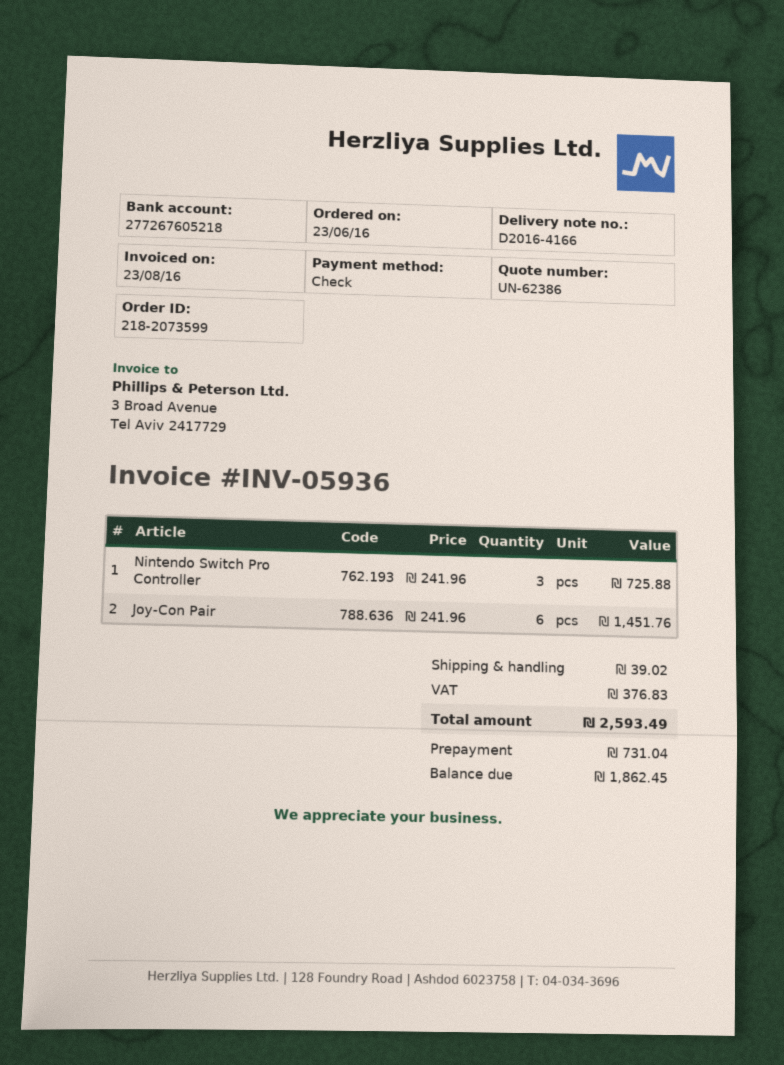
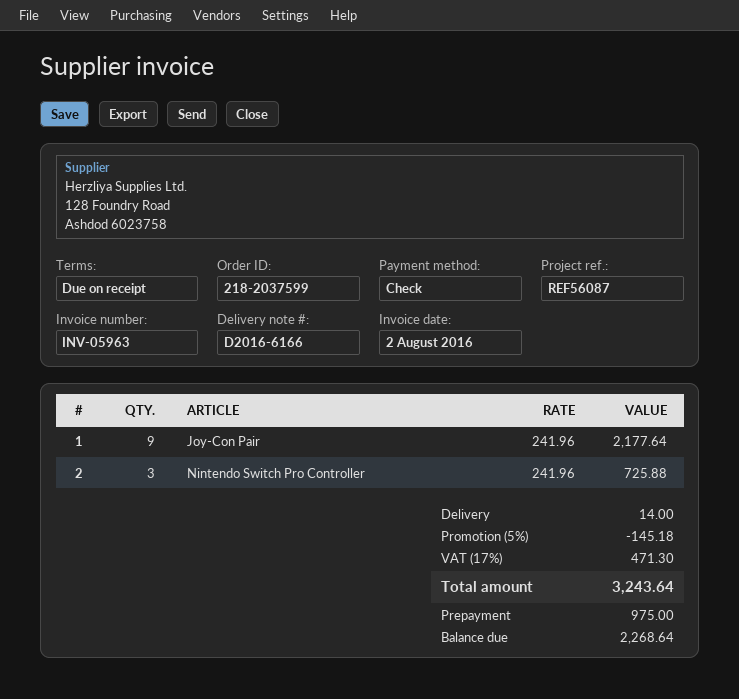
order number: 218-2073599 -> 218-2037599
delivery note number: D2016-4166 -> D2016-6166
invoice number: INV-05936 -> INV-05963
invoice date: 2016-08-23 -> 2016-08-02
Joy-Con Pair: 6 x 241.96 = 1451.76 -> 9 x 241.96 = 2177.64
discount: none -> 5% = 145.18
shipping: 39.02 -> 14.00
tax: 376.83 -> 471.30
total: 2593.49 -> 3243.64
deposit: 731.04 -> 975.00
balance: 1862.45 -> 2268.64

